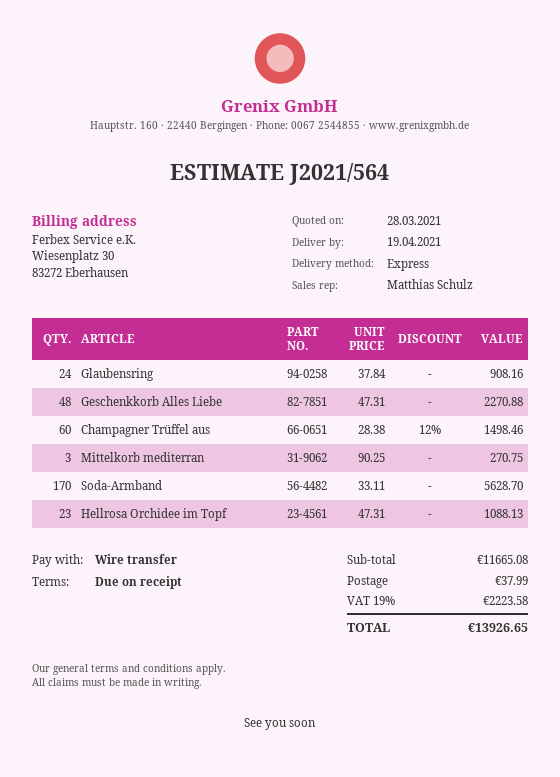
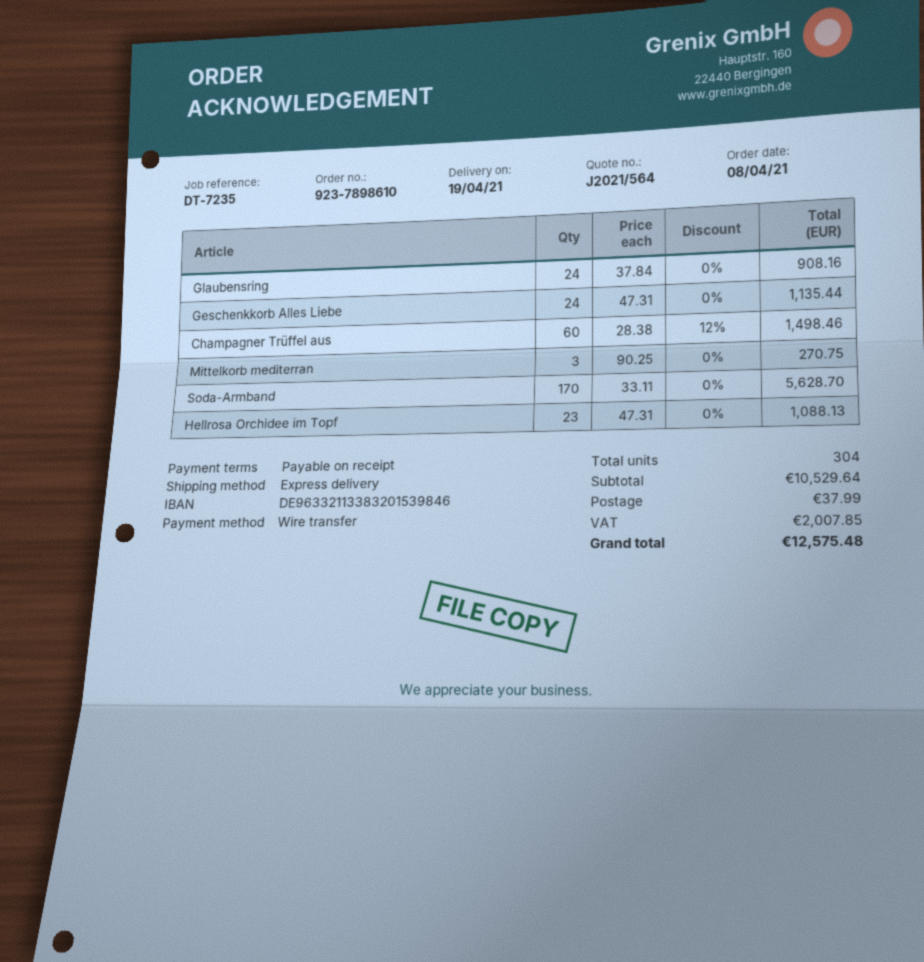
Geschenkkorb Alles Liebe: 48 x 47.31 = 2270.88 -> 24 x 47.31 = 1135.44
subtotal: 11665.08 -> 10529.64
tax: 2223.58 -> 2007.85
total: 13926.65 -> 12575.48

